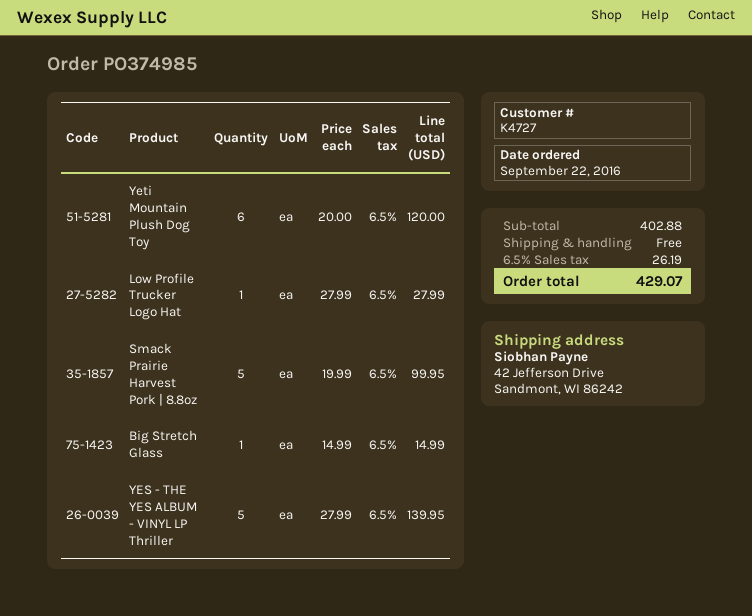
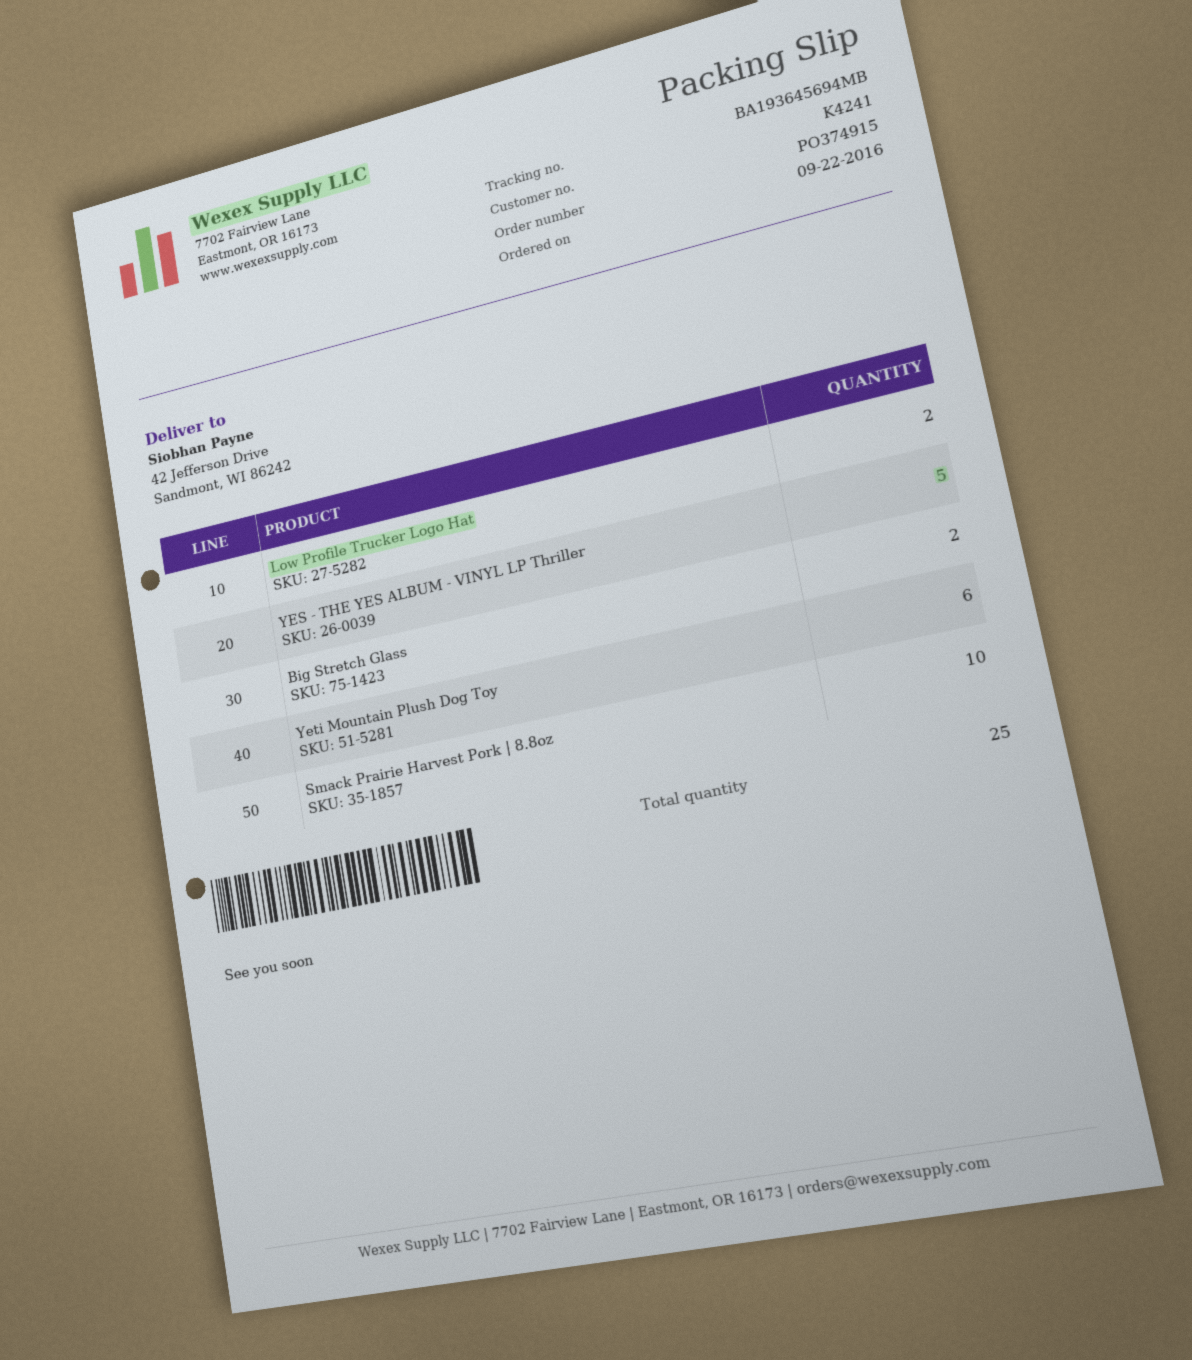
order number: PO374985 -> PO374915
customer number: K4727 -> K4241
Low Profile Trucker Logo Hat: 1 -> 2
Smack Prairie Harvest Pork | 8.8oz: 5 -> 10
Big Stretch Glass: 1 -> 2

